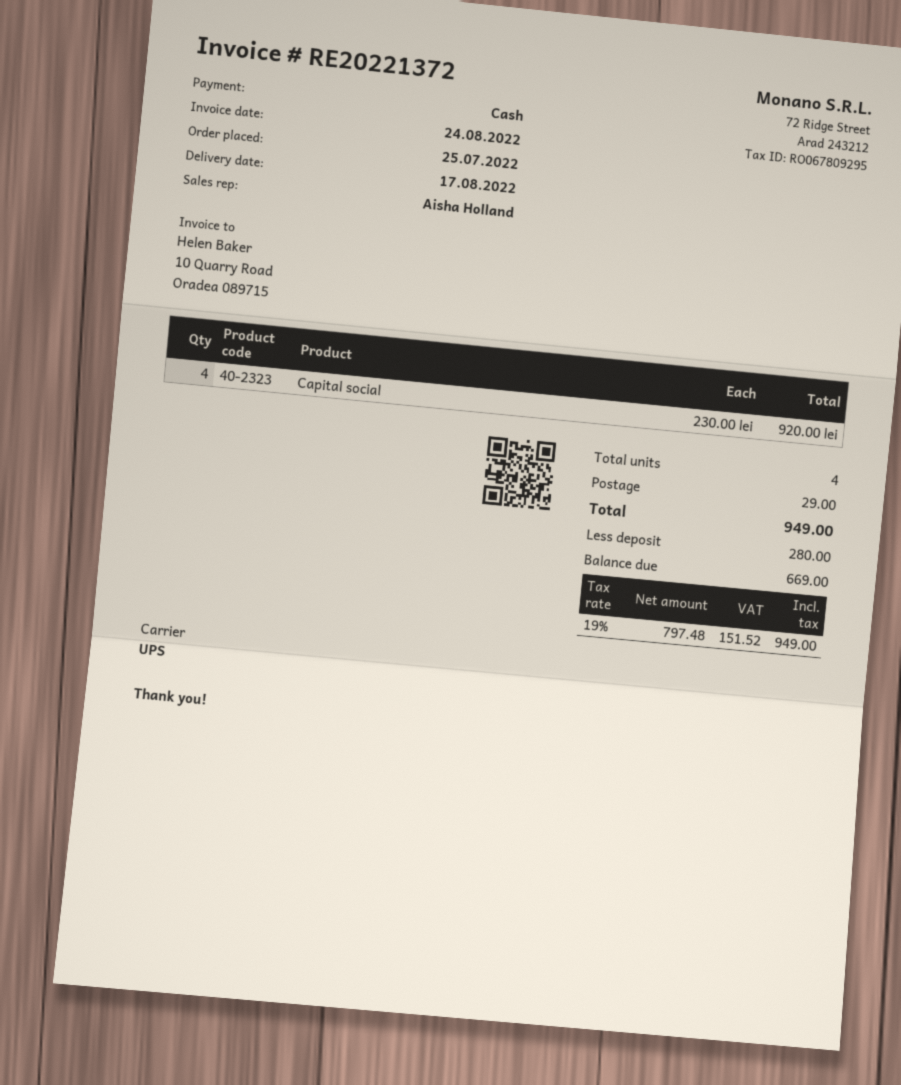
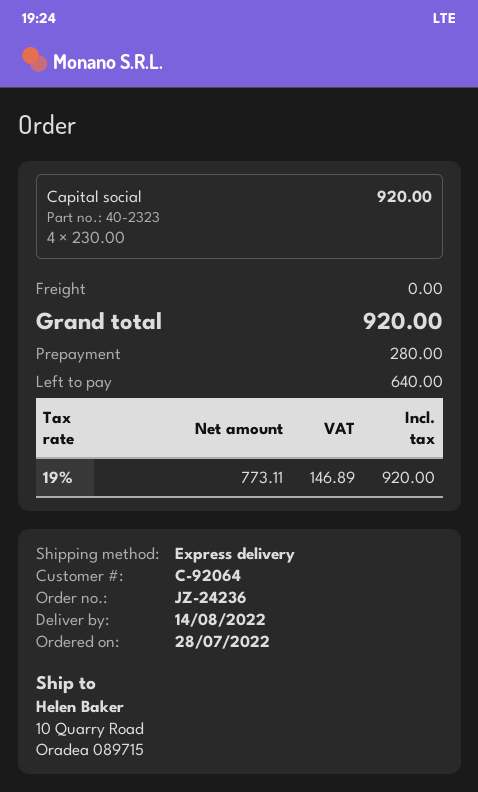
order date: 2022-07-25 -> 2022-07-28
delivery date: 2022-08-17 -> 2022-08-14
shipping method: UPS -> express
shipping: 29.00 -> 0.00
net: 797.48 -> 773.11
tax: 19% = 151.52 -> 19% = 146.89
total: 949.00 -> 920.00
balance: 669.00 -> 640.00

